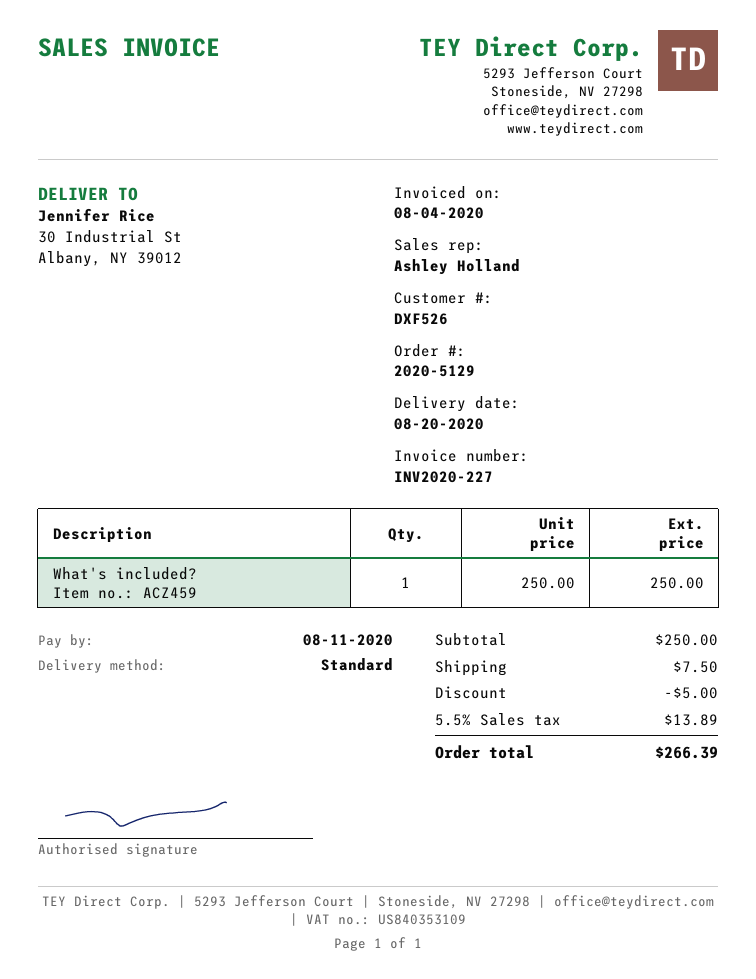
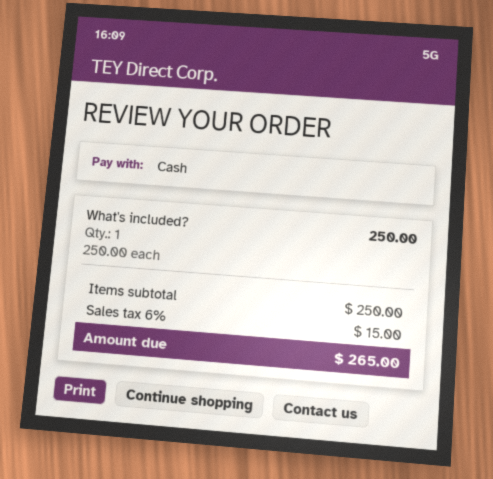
discount: 5.00 -> none
shipping: 7.50 -> none
tax: 5.5% = 13.89 -> 6% = 15.00
total: 266.39 -> 265.00

